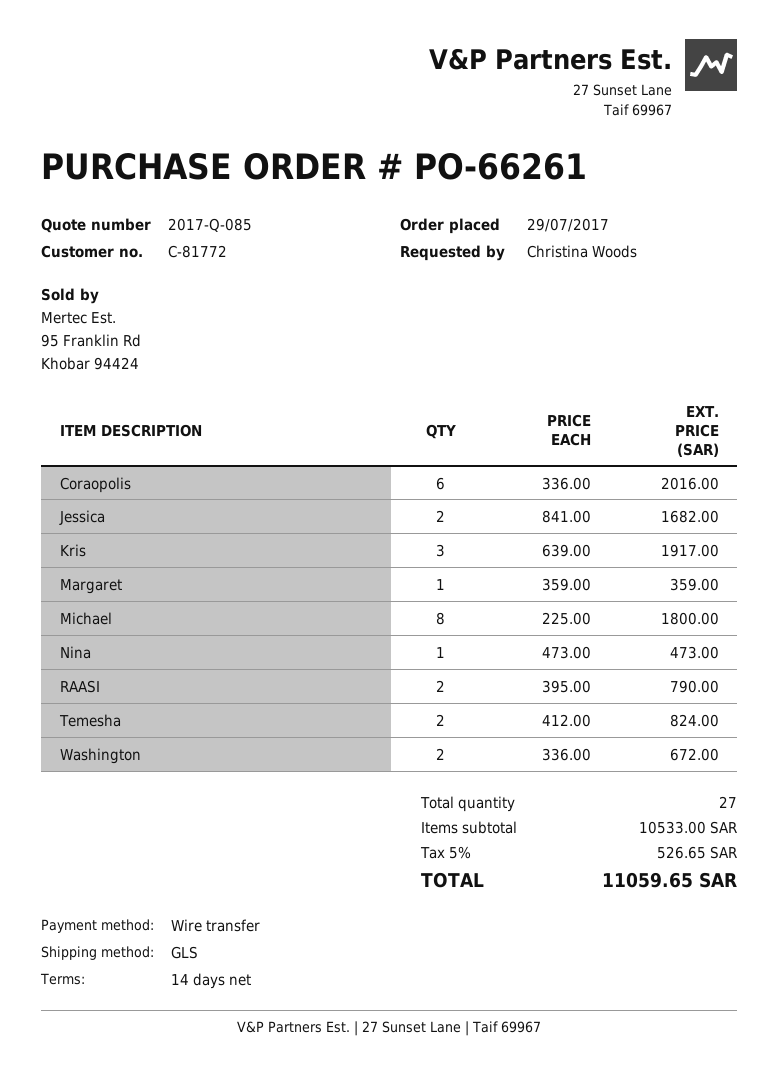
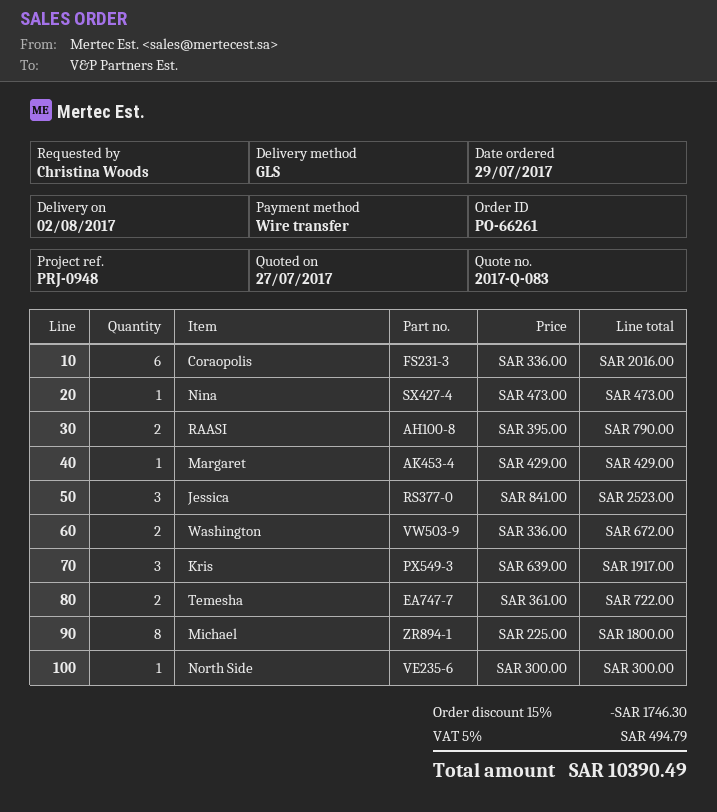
quote number: 2017-Q-085 -> 2017-Q-083
Jessica: 2 x 841.00 = 1682.00 -> 3 x 841.00 = 2523.00
Margaret: 1 x 359.00 = 359.00 -> 1 x 429.00 = 429.00
Temesha: 2 x 412.00 = 824.00 -> 2 x 361.00 = 722.00
North Side: none -> 1 x 300.00 = 300.00
discount: none -> 15% = 1746.30
tax: 5% = 526.65 -> 5% = 494.79
total: 11059.65 -> 10390.49

